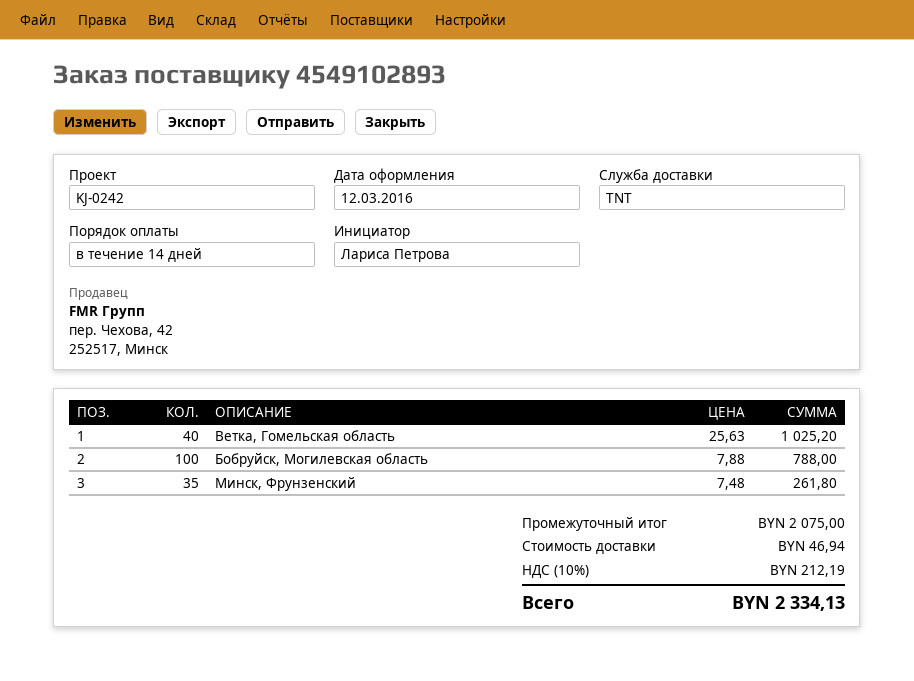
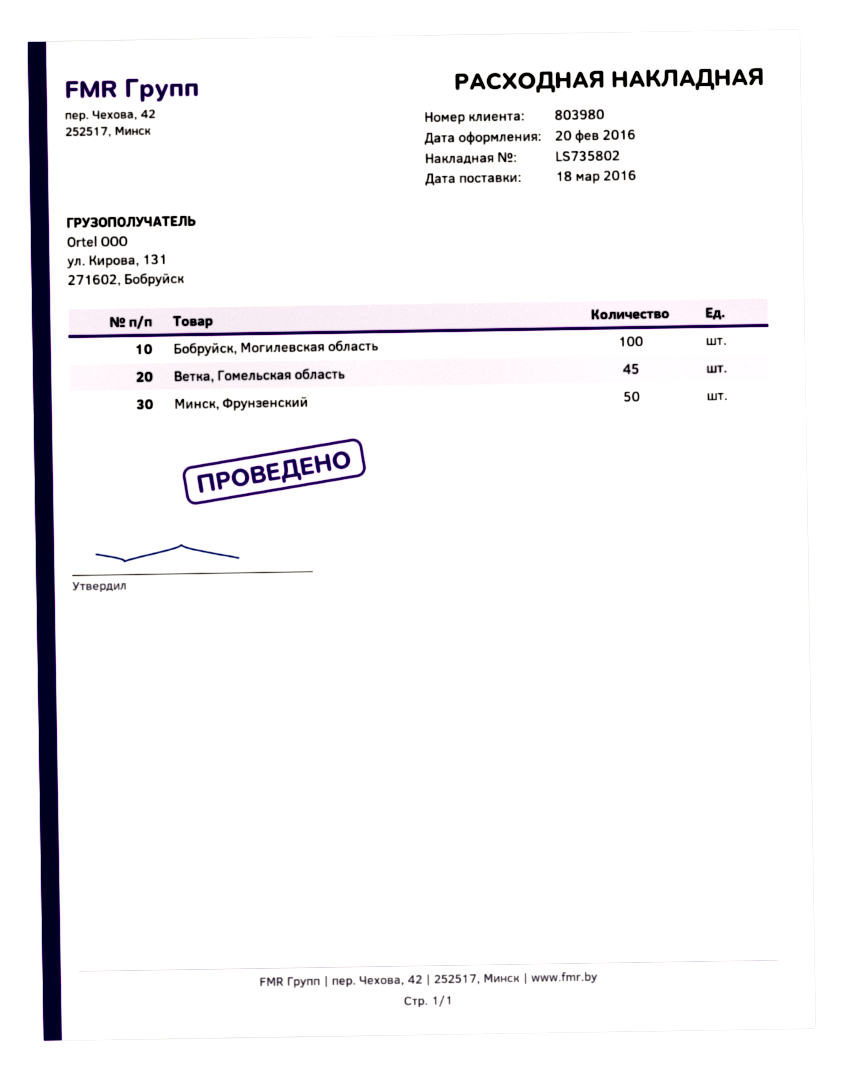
order date: 2016-03-12 -> 2016-02-20
Ветка, Гомельская область: 40 -> 45
Минск, Фрунзенский: 35 -> 50

